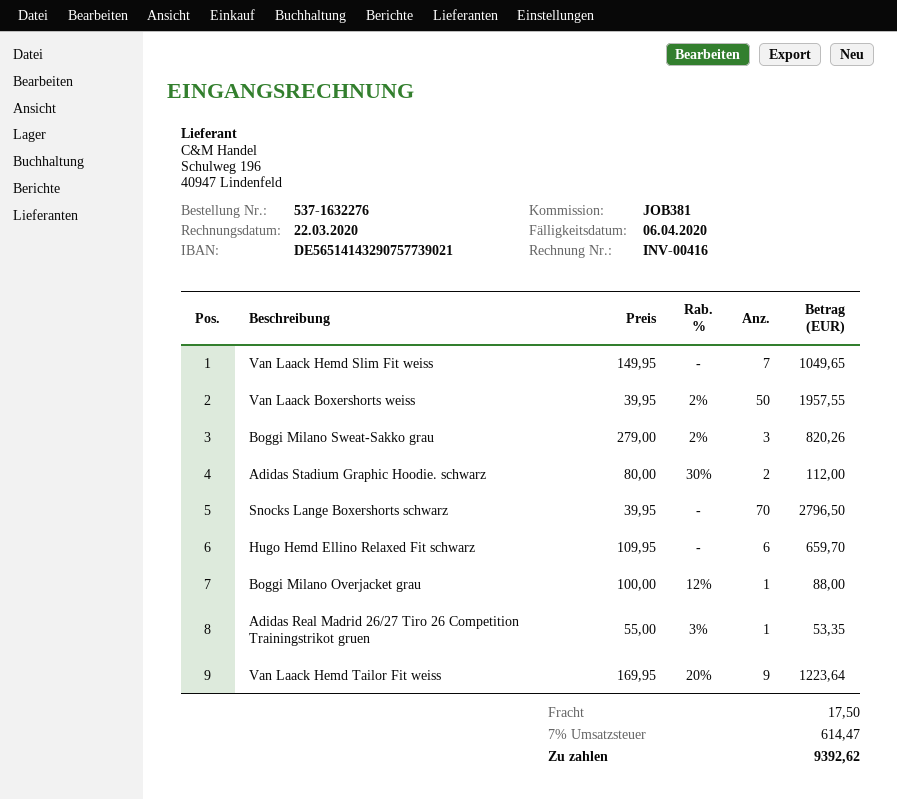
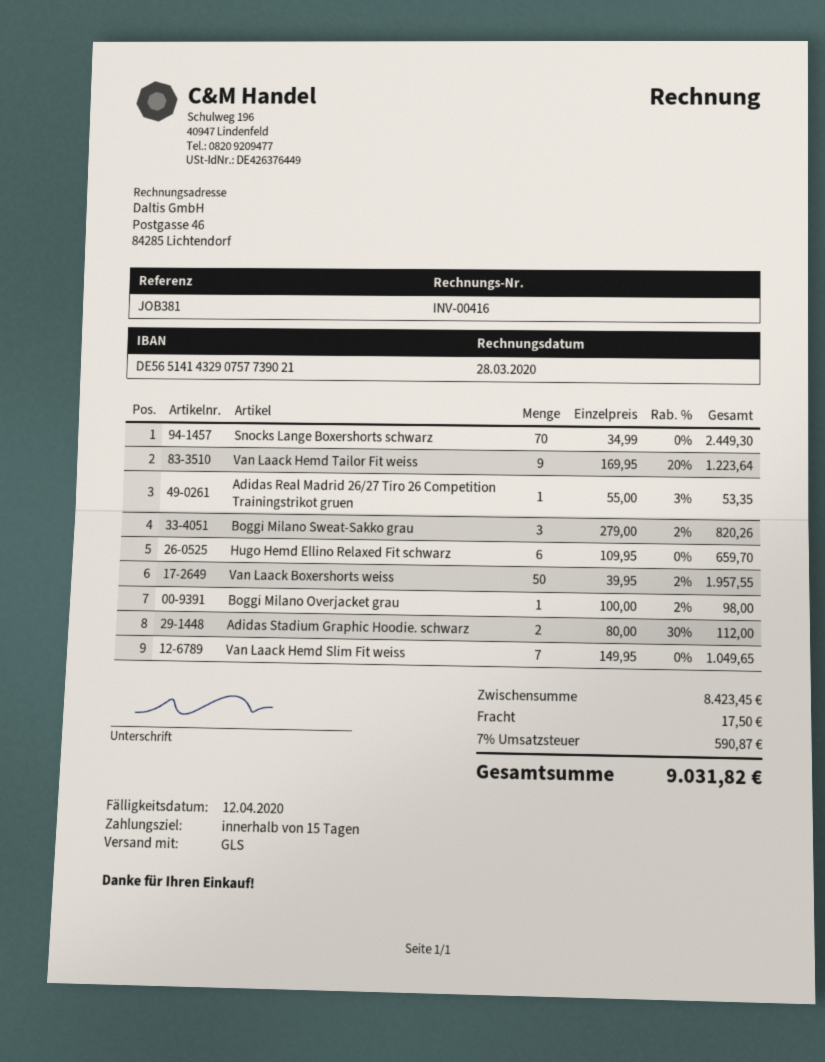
invoice date: 2020-03-22 -> 2020-03-28
due date: 2020-04-06 -> 2020-04-12
Snocks Lange Boxershorts schwarz: 70 x 39.95 = 2796.50 -> 70 x 34.99 = 2449.30
Boggi Milano Overjacket grau: 1 x 100.00 - 12% = 88.00 -> 1 x 100.00 - 2% = 98.00
tax: 7% = 614.47 -> 7% = 590.87
total: 9392.62 -> 9031.82

